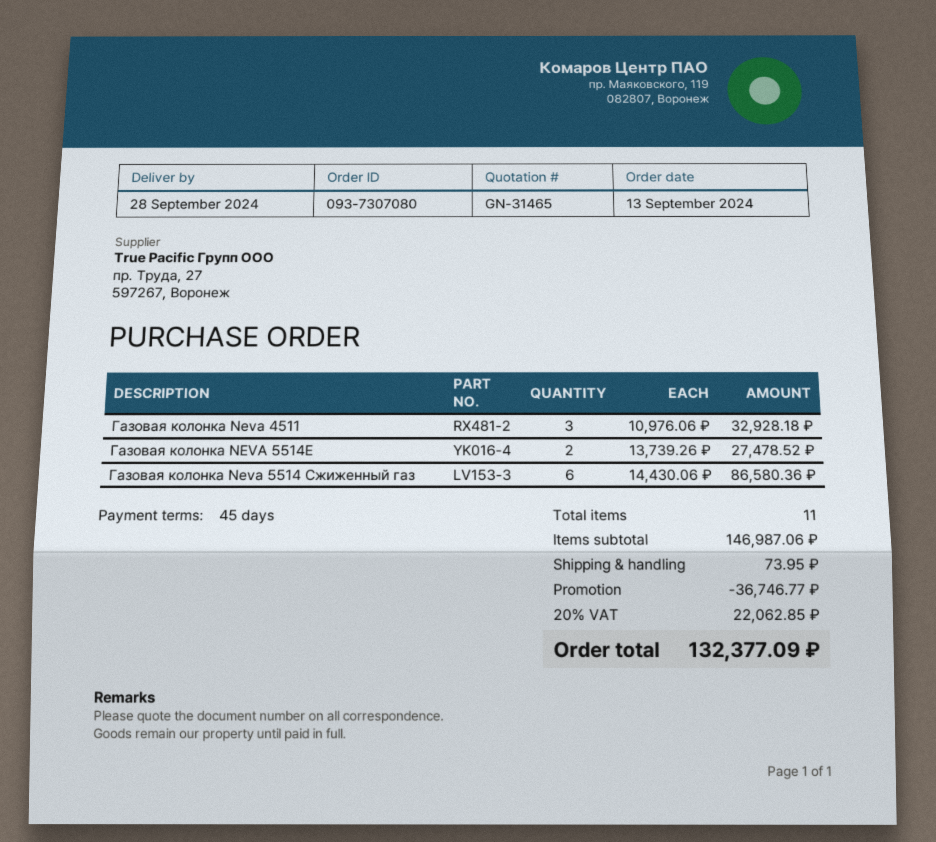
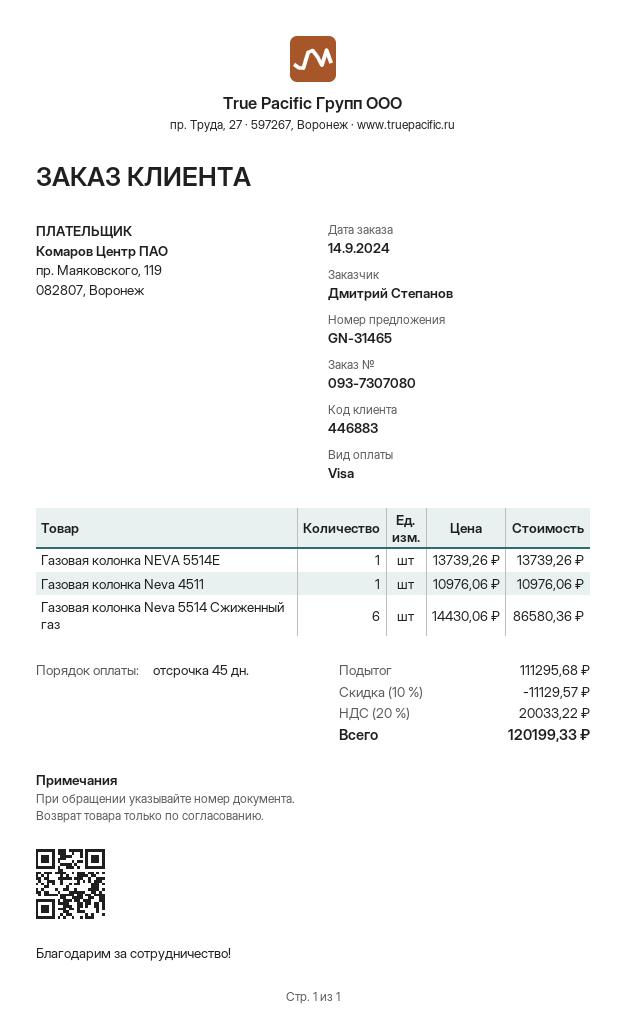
order date: 2024-09-13 -> 2024-09-14
Газовая колонка Neva 4511: 3 x 10976.06 = 32928.18 -> 1 x 10976.06 = 10976.06
Газовая колонка NEVA 5514E: 2 x 13739.26 = 27478.52 -> 1 x 13739.26 = 13739.26
subtotal: 146987.06 -> 111295.68
discount: 36746.77 -> 11129.57
shipping: 73.95 -> none
tax: 20% = 22062.85 -> 20% = 20033.22
total: 132377.09 -> 120199.33

